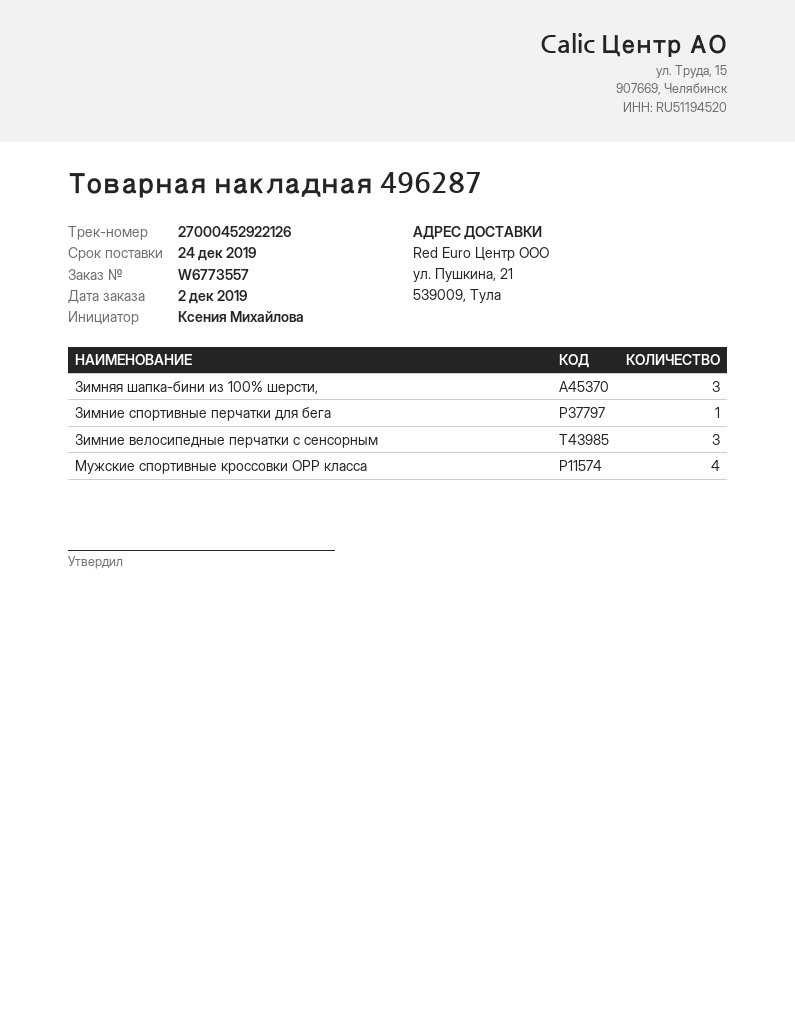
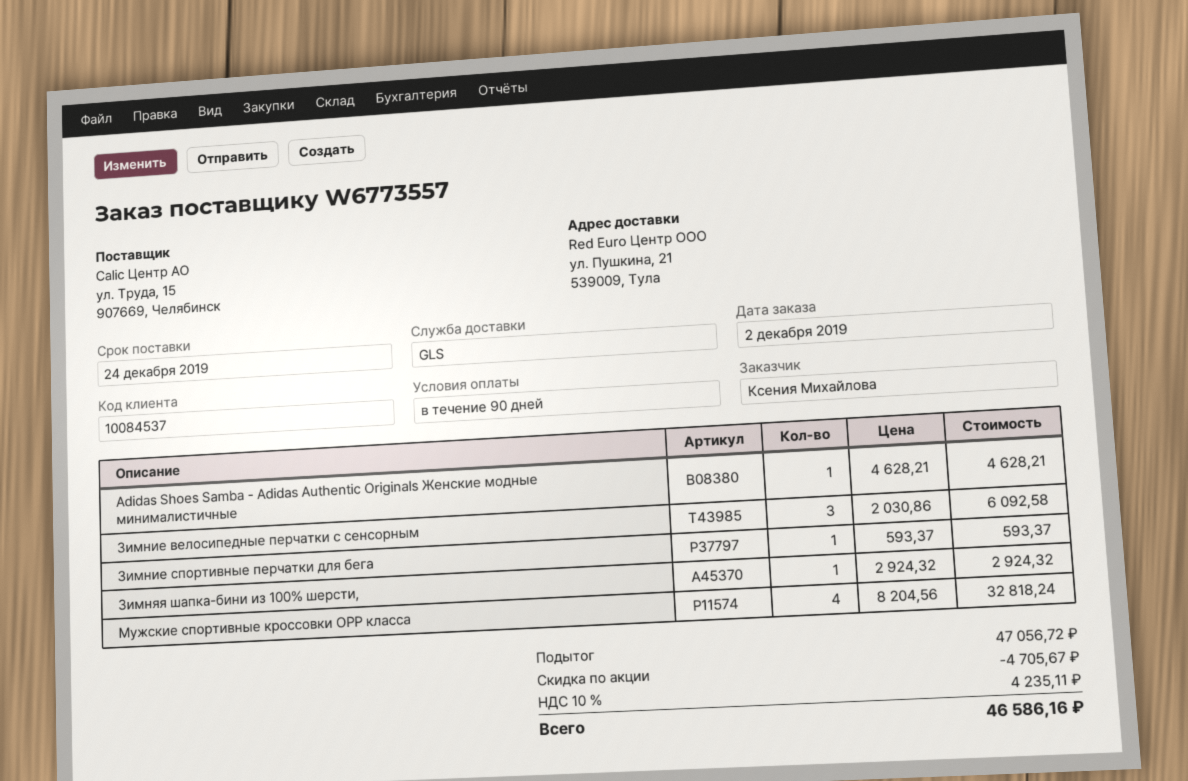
Зимняя шапка-бини из 100% шерсти,: 3 -> 1
Adidas Shoes Samba - Adidas Authentic Originals Женские модные минималистичные: none -> 1

